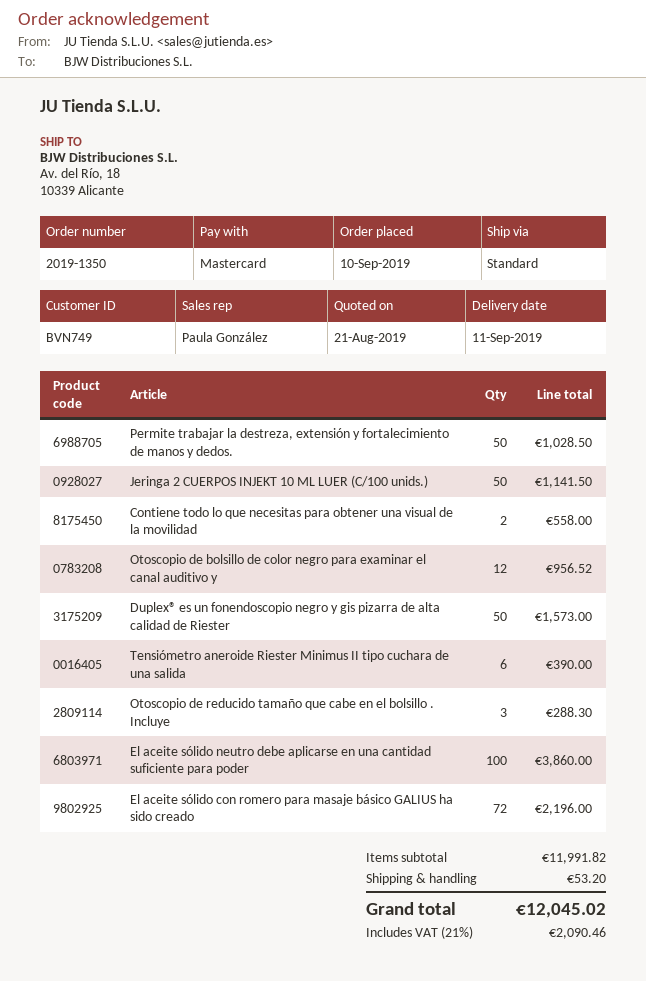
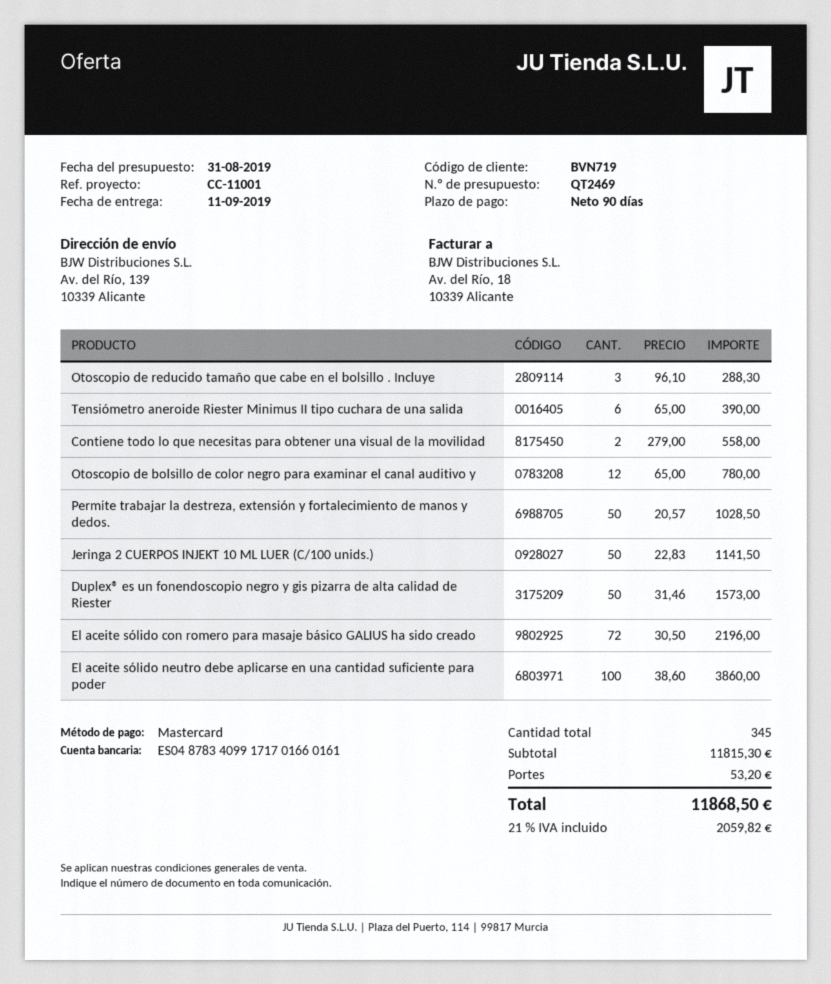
quote date: 2019-08-21 -> 2019-08-31
customer number: BVN749 -> BVN719
ship to: Av. del Río, 18, 10339 Alicante -> Av. del Río, 139, 10339 Alicante
Otoscopio de bolsillo de color negro para examinar el canal auditivo y: 12 for 956.52 -> 12 for 780.00
subtotal: 11991.82 -> 11815.30
tax: 21% = 2090.46 -> 21% = 2059.82
total: 12045.02 -> 11868.50

